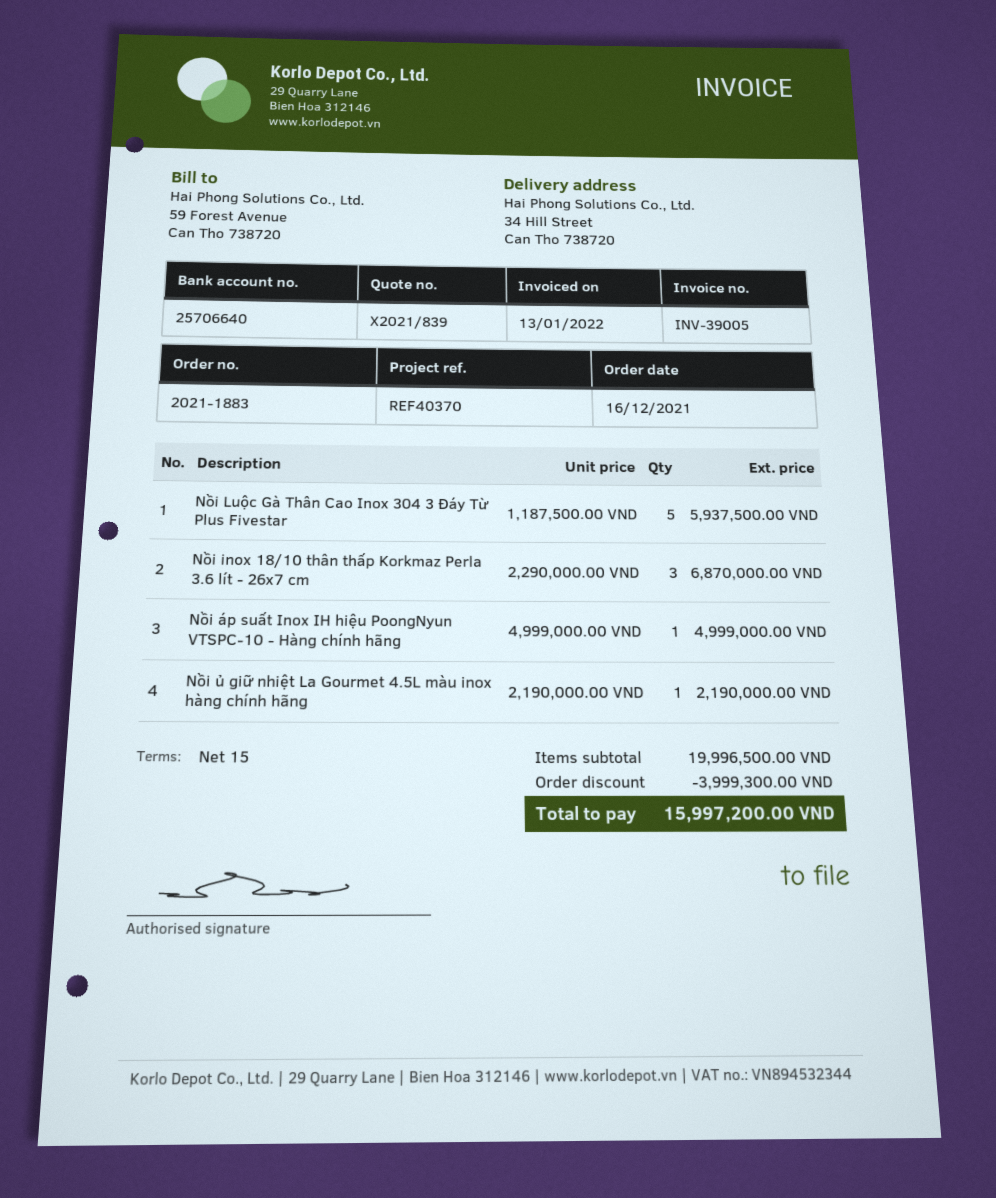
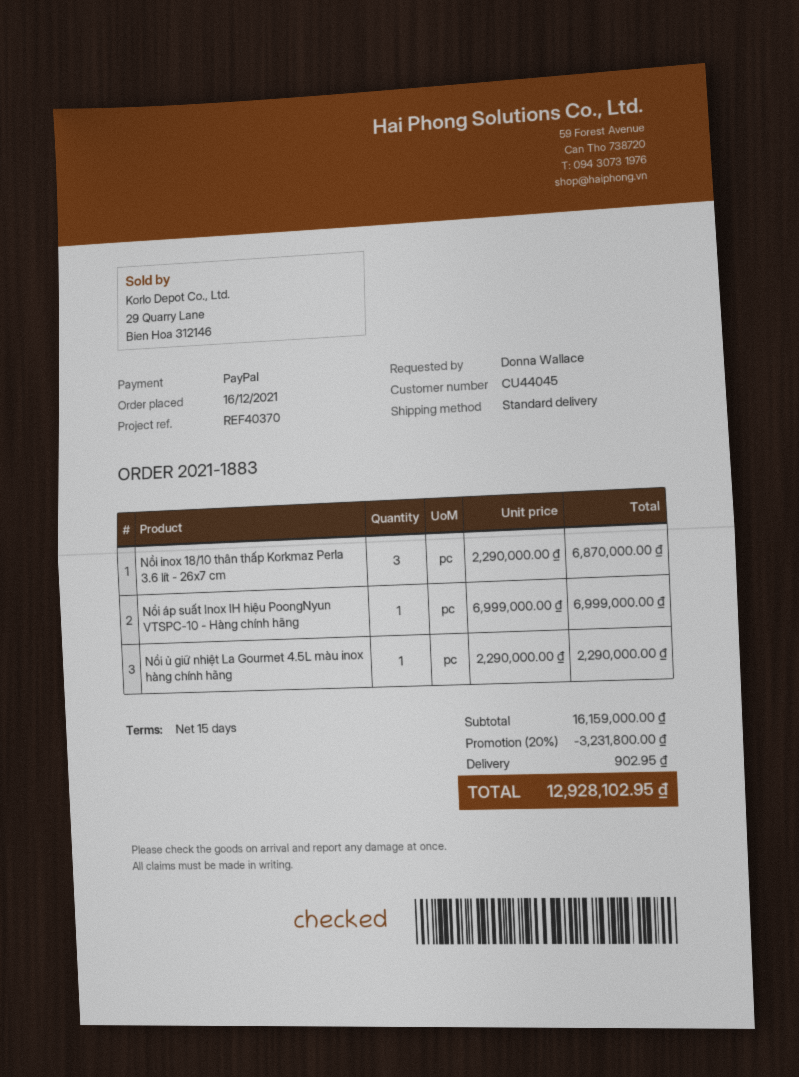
Nồi Luộc Gà Thân Cao Inox 304 3 Đáy Từ Plus Fivestar: 5 x 1187500.00 = 5937500.00 -> none
Nồi áp suất Inox IH hiệu PoongNyun VTSPC-10 - Hàng chính hãng: 1 x 4999000.00 = 4999000.00 -> 1 x 6999000.00 = 6999000.00
Nồi ủ giữ nhiệt La Gourmet 4.5L màu inox hàng chính hãng: 1 x 2190000.00 = 2190000.00 -> 1 x 2290000.00 = 2290000.00
subtotal: 19996500.00 -> 16159000.00
discount: 3999300.00 -> 3231800.00
shipping: none -> 902.95
total: 15997200.00 -> 12928102.95

